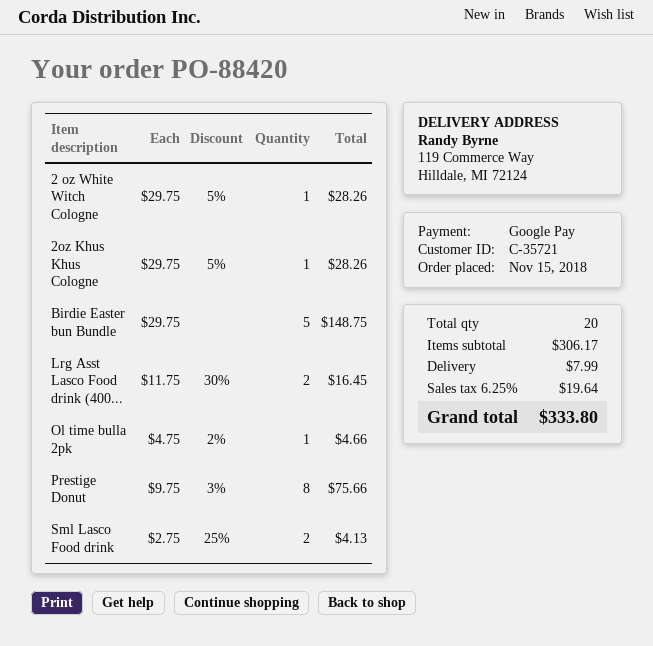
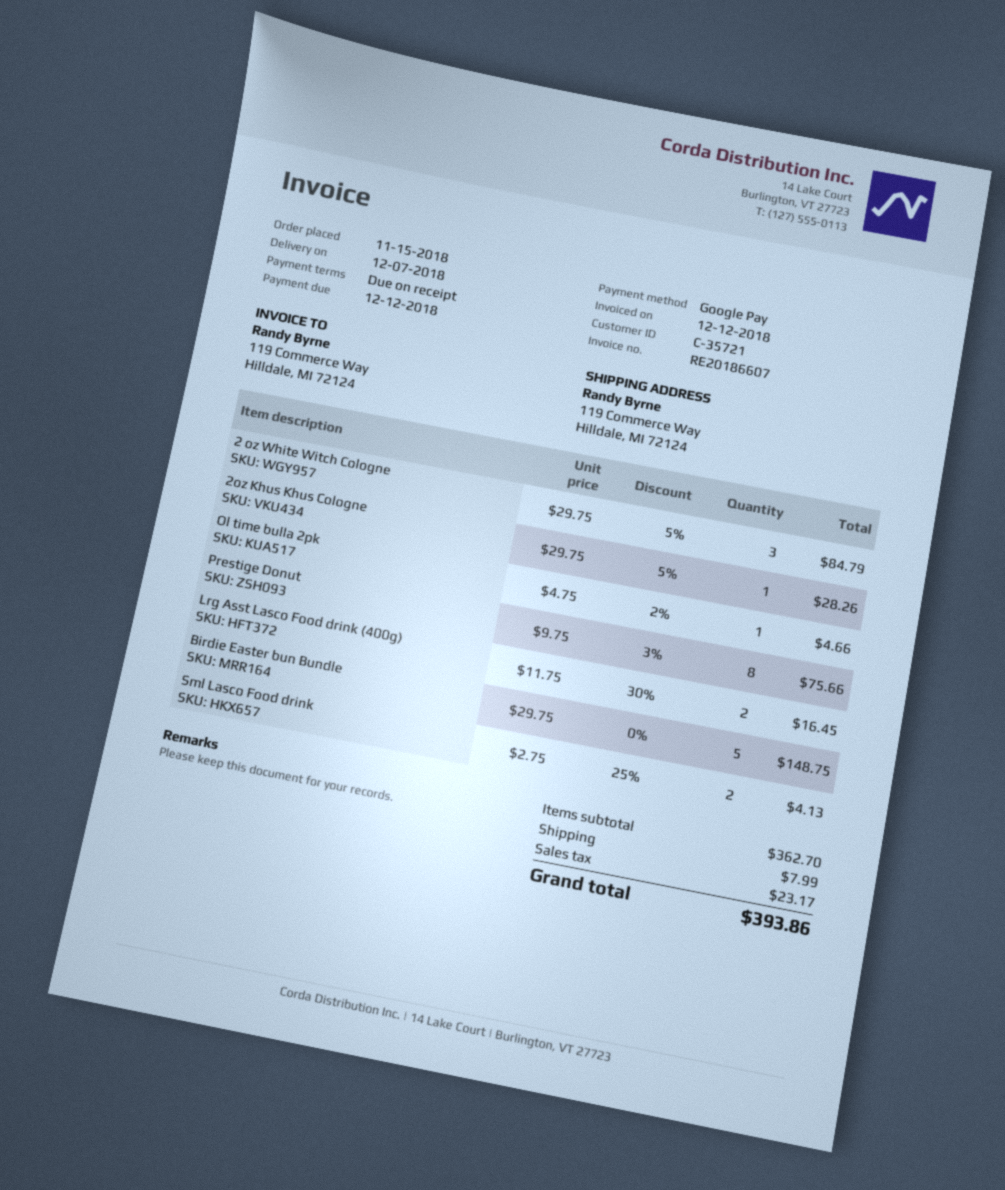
2 oz White Witch Cologne: 1 x 29.75 - 5% = 28.26 -> 3 x 29.75 - 5% = 84.79
subtotal: 306.17 -> 362.70
tax: 19.64 -> 23.17
total: 333.80 -> 393.86

